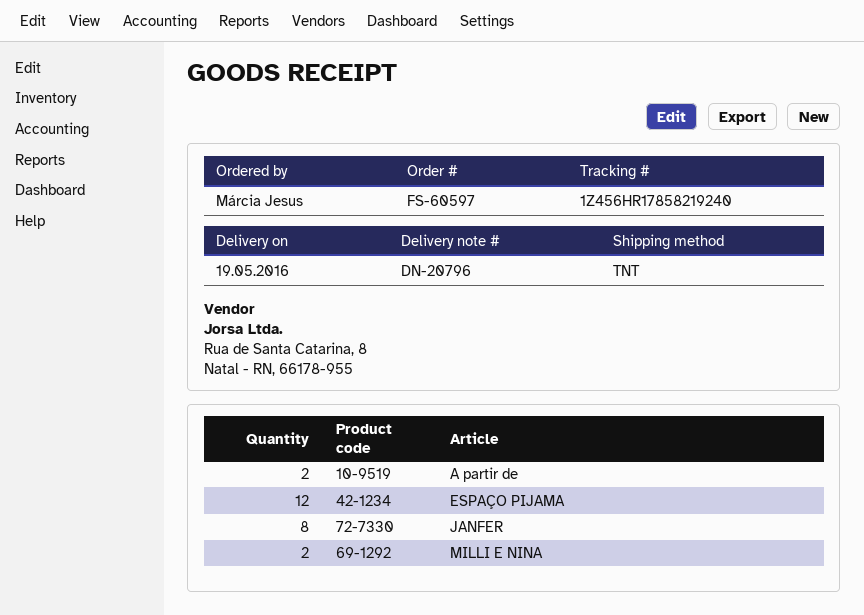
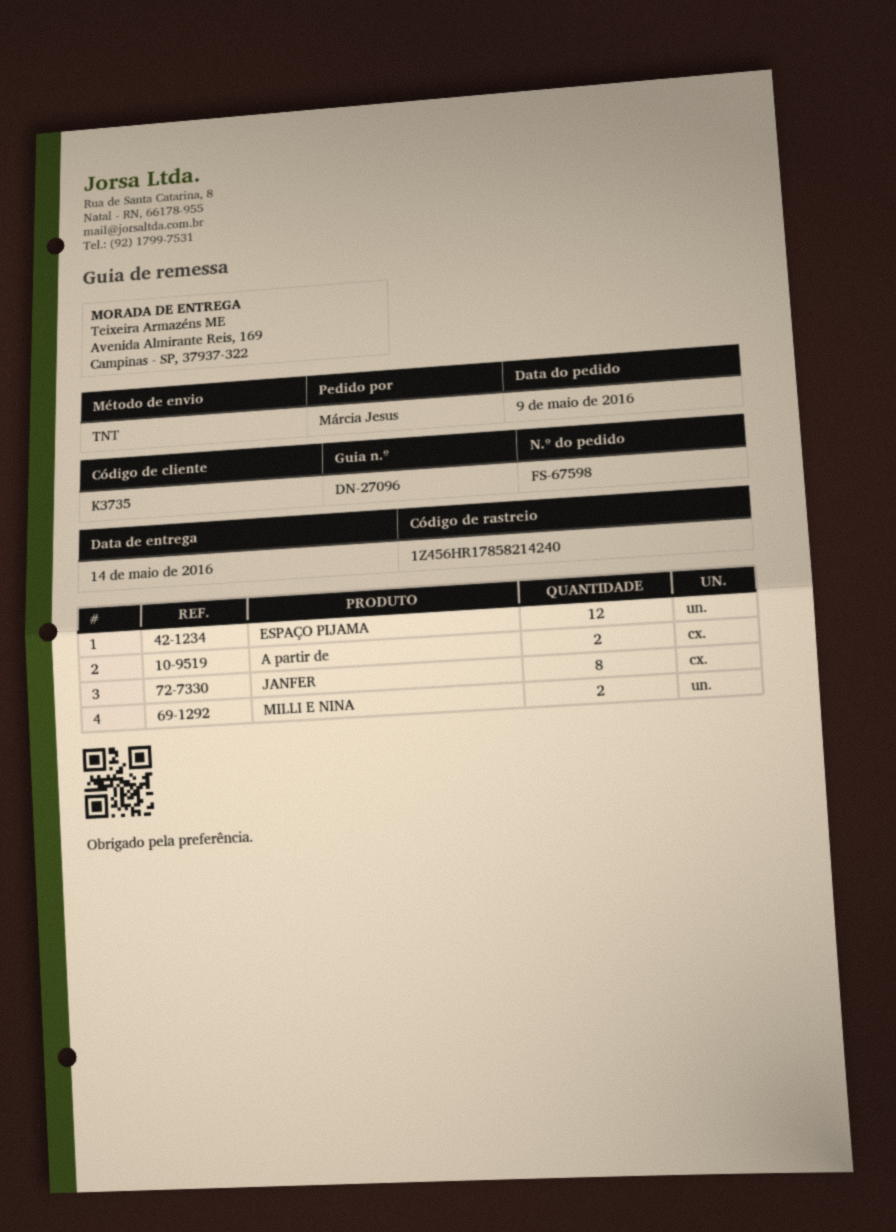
order number: FS-60597 -> FS-67598
delivery note number: DN-20796 -> DN-27096
delivery date: 2016-05-19 -> 2016-05-14
tracking number: 1Z456HR17858219240 -> 1Z456HR17858214240

